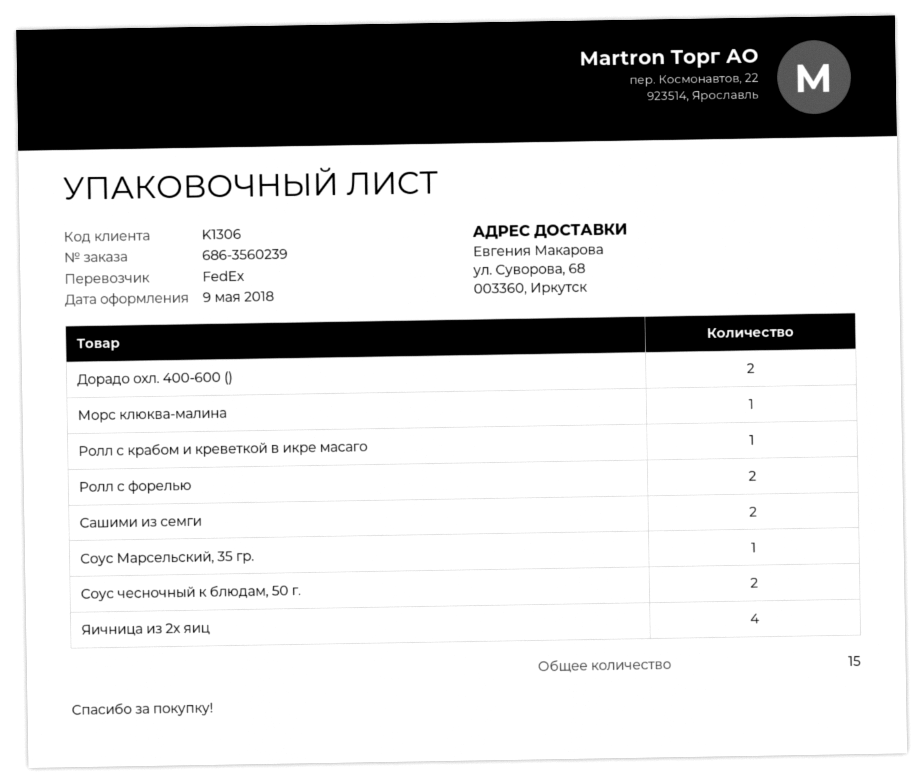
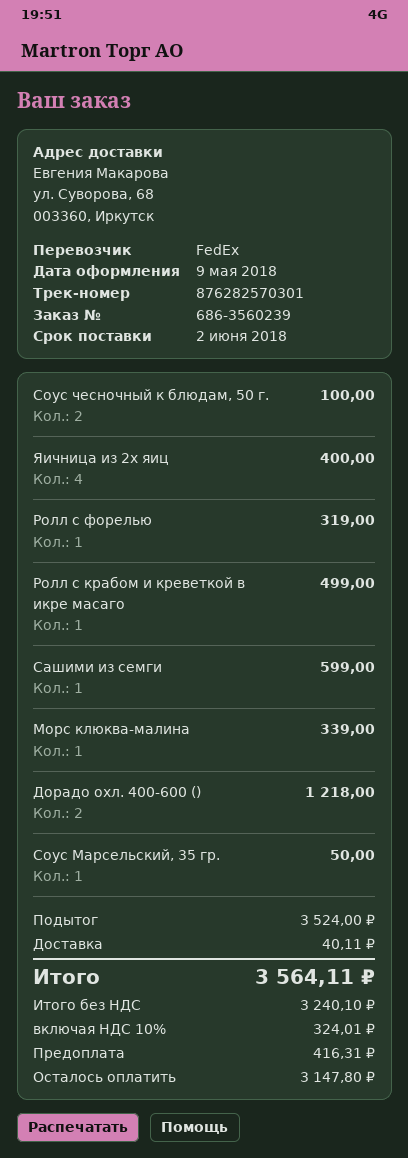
Ролл с форелью: 2 -> 1
Сашими из семги: 2 -> 1

